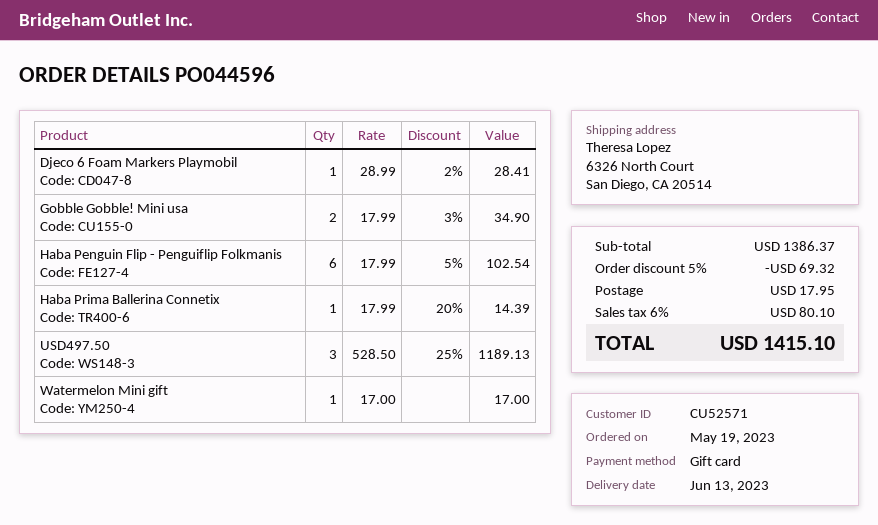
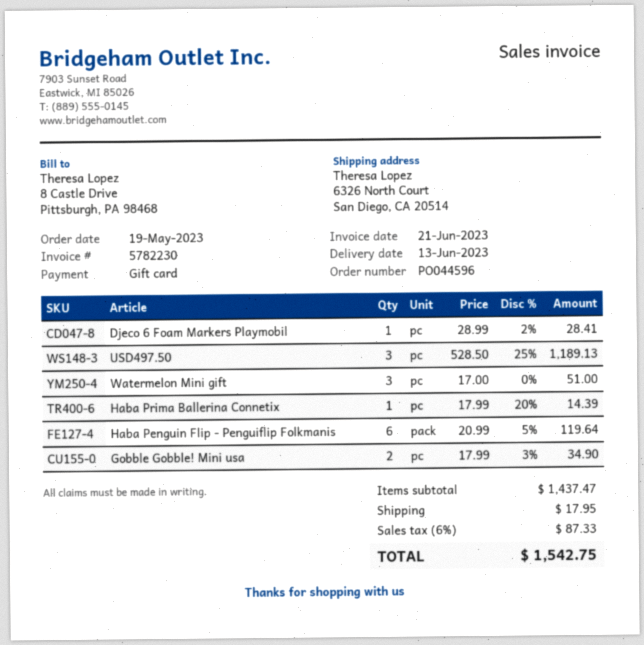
Haba Penguin Flip - Penguiflip Folkmanis: 6 x 17.99 - 5% = 102.54 -> 6 x 20.99 - 5% = 119.64
Watermelon Mini gift: 1 x 17.00 = 17.00 -> 3 x 17.00 = 51.00
subtotal: 1386.37 -> 1437.47
discount: 5% = 69.32 -> none
tax: 6% = 80.10 -> 6% = 87.33
total: 1415.10 -> 1542.75

